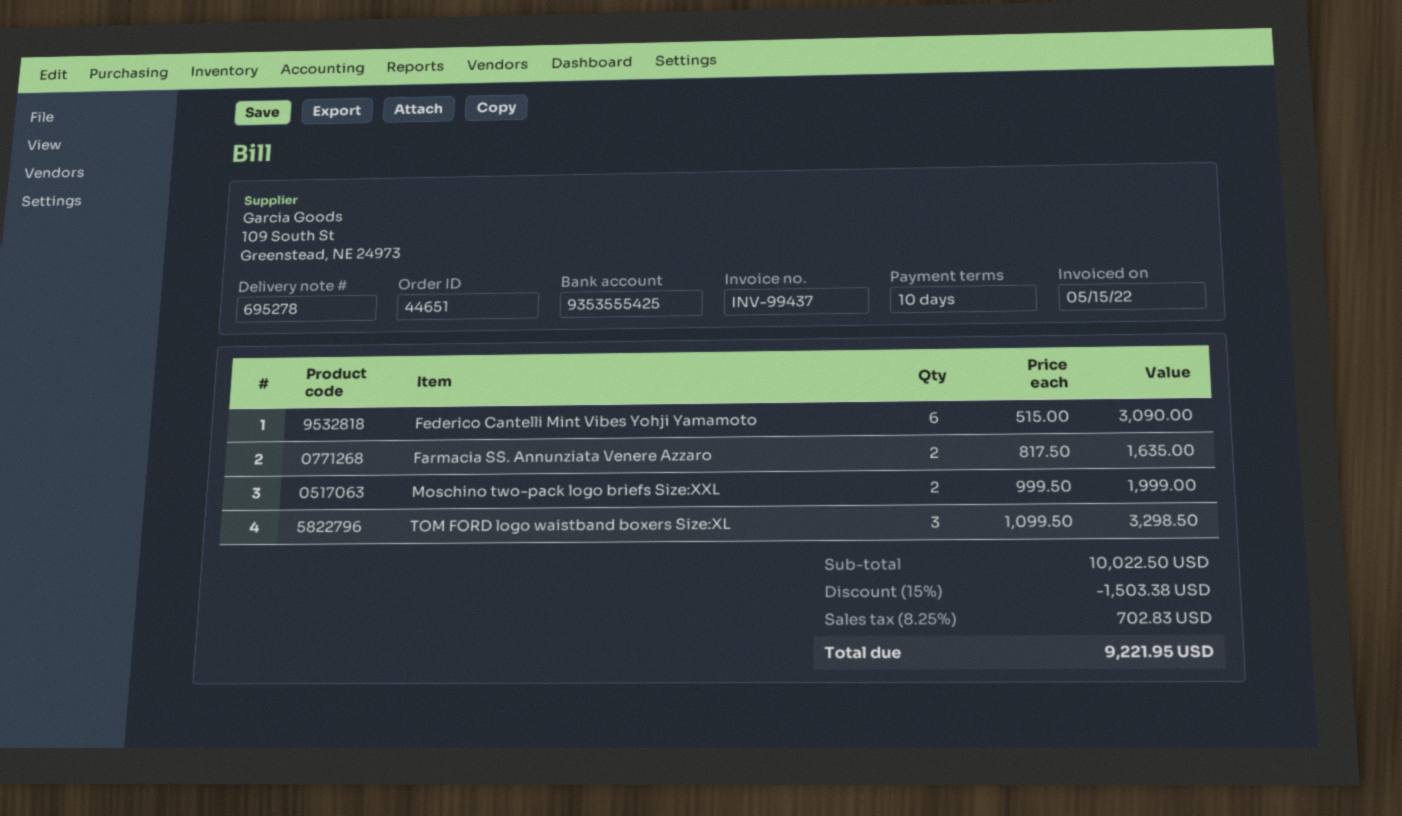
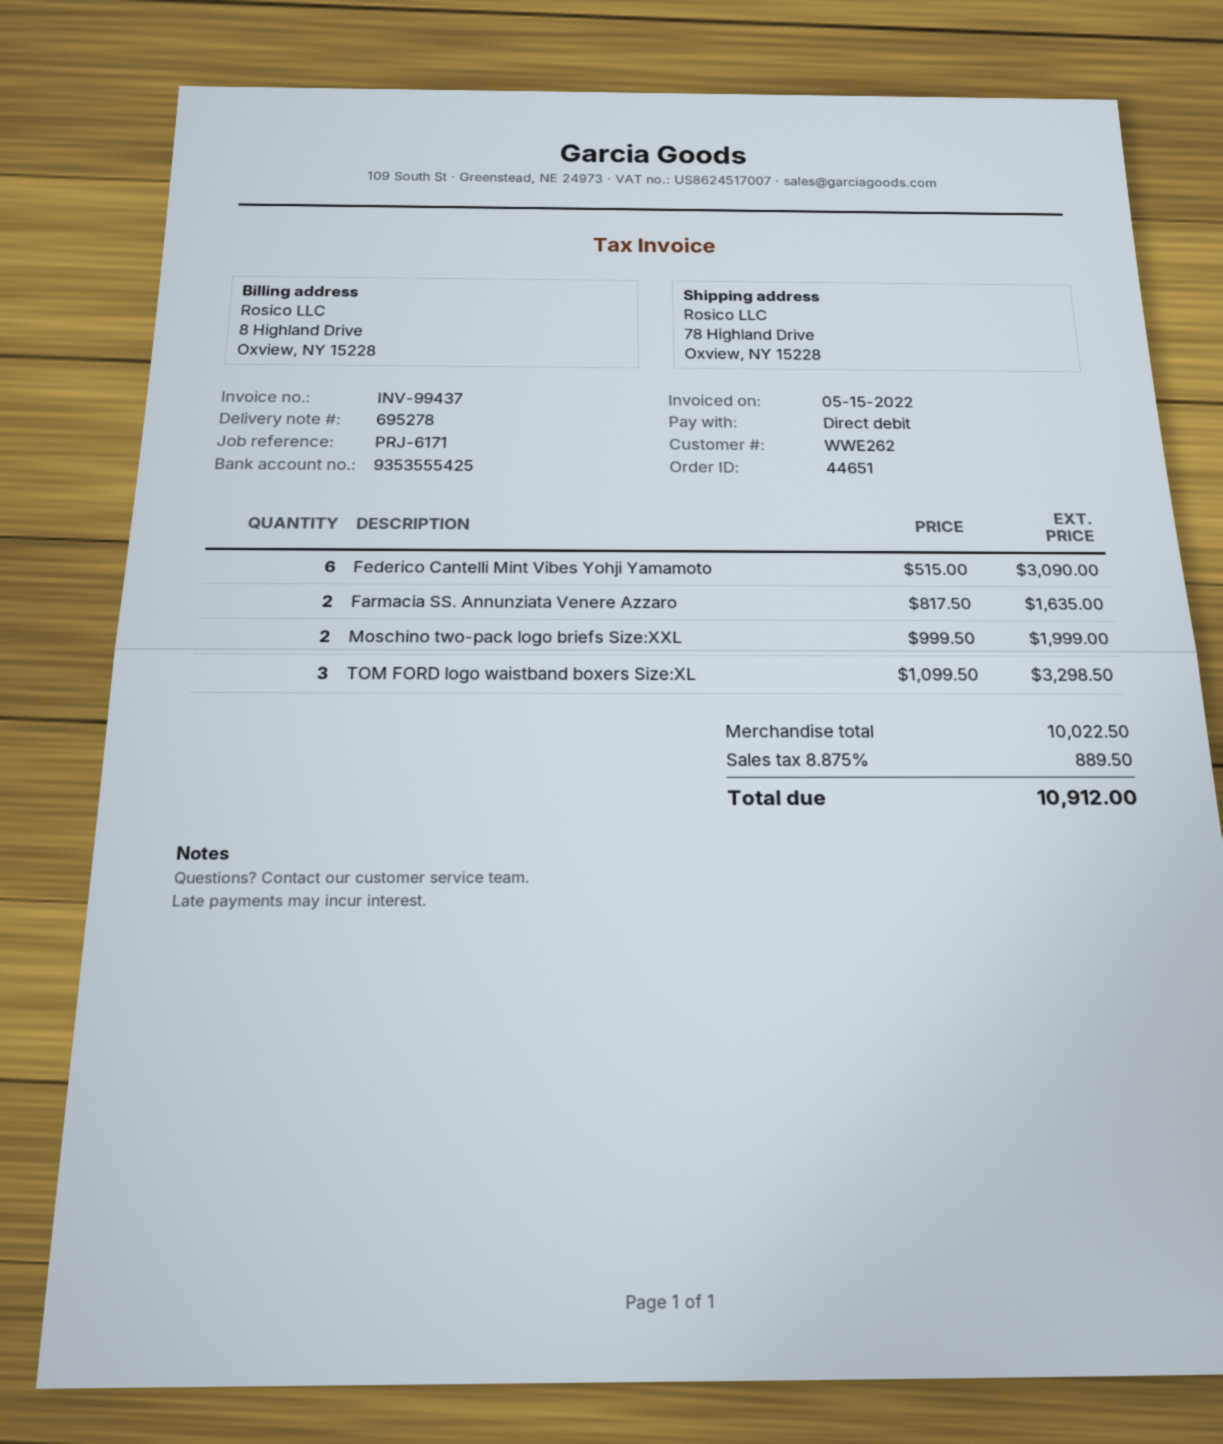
discount: 15% = 1503.38 -> none
tax: 8.25% = 702.83 -> 8.875% = 889.50
total: 9221.95 -> 10912.00

